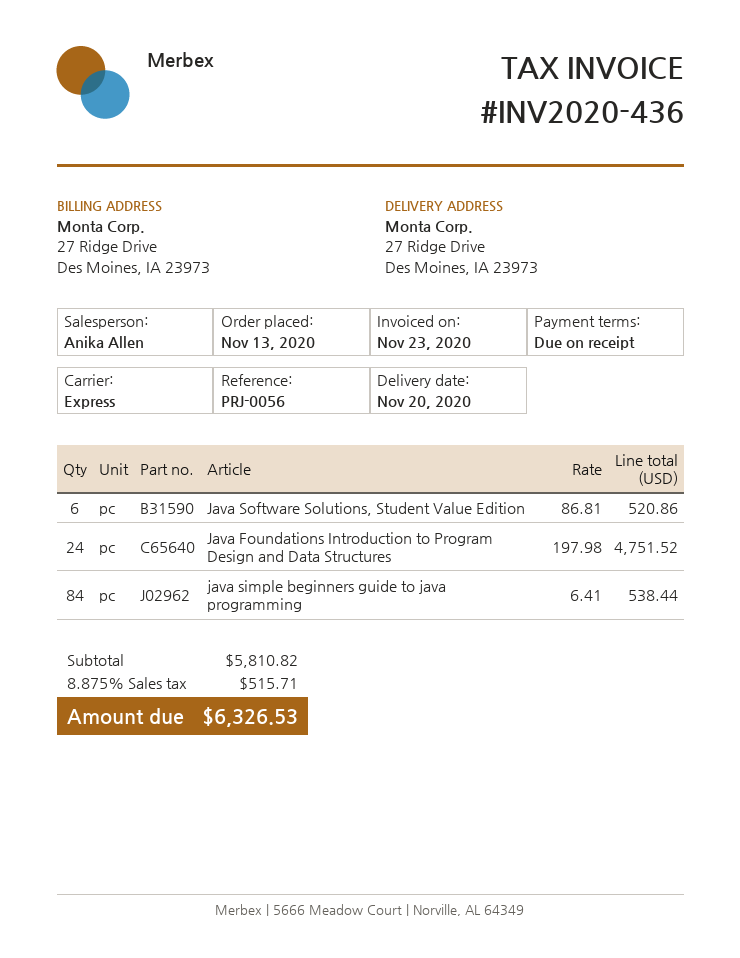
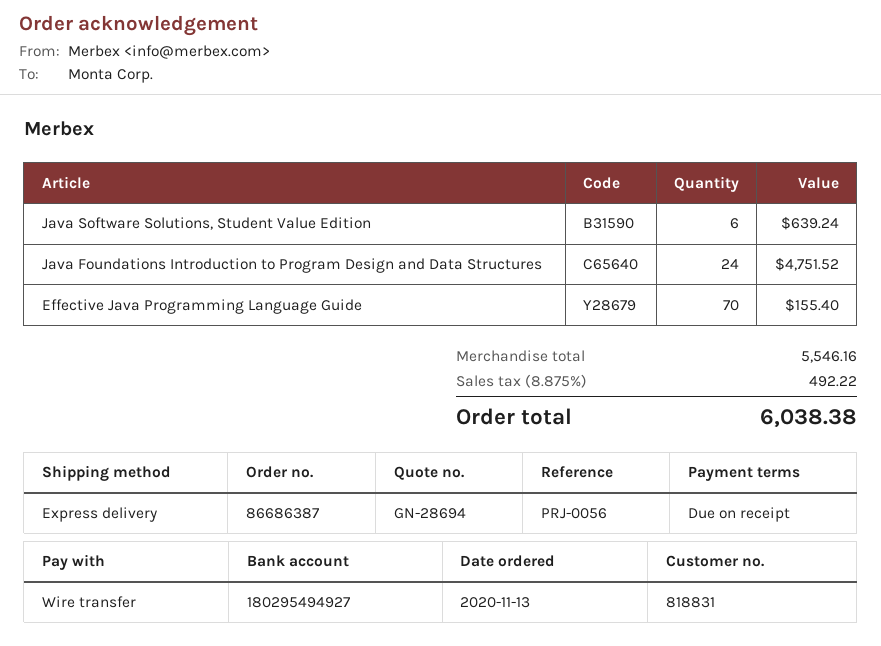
Java Software Solutions, Student Value Edition: 6 for 520.86 -> 6 for 639.24
java simple beginners guide to java programming: 84 for 538.44 -> none
Effective Java Programming Language Guide: none -> 70 for 155.40
subtotal: 5810.82 -> 5546.16
tax: 8.875% = 515.71 -> 8.875% = 492.22
total: 6326.53 -> 6038.38

